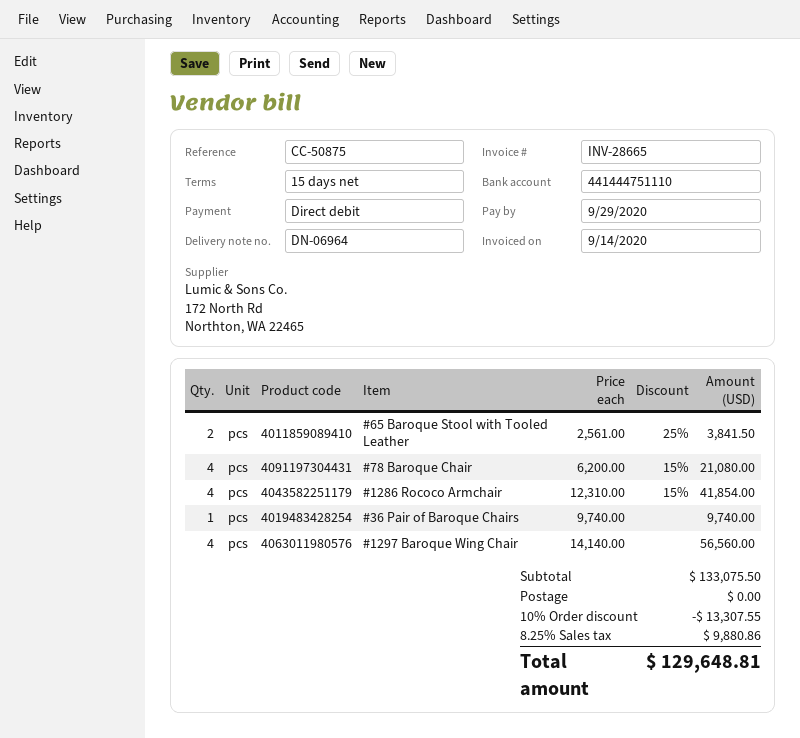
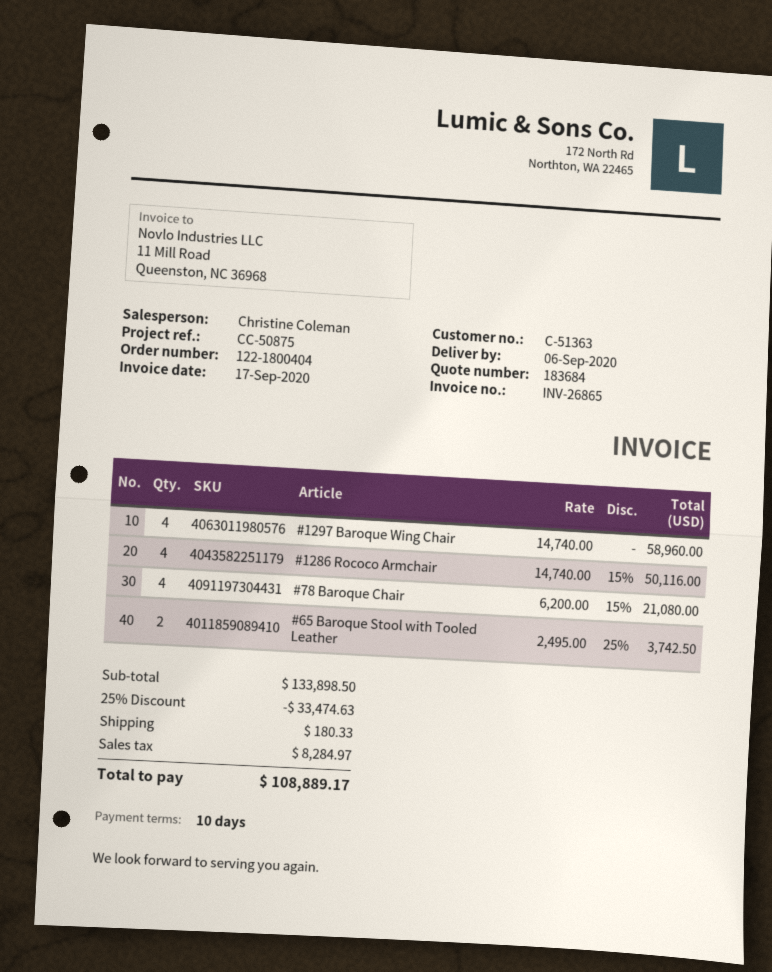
invoice number: INV-28665 -> INV-26865
invoice date: 2020-09-14 -> 2020-09-17
payment terms: 15 days -> 10 days
#65 Baroque Stool with Tooled Leather: 2 x 2561.00 - 25% = 3841.50 -> 2 x 2495.00 - 25% = 3742.50
#1286 Rococo Armchair: 4 x 12310.00 - 15% = 41854.00 -> 4 x 14740.00 - 15% = 50116.00
#36 Pair of Baroque Chairs: 1 x 9740.00 = 9740.00 -> none
#1297 Baroque Wing Chair: 4 x 14140.00 = 56560.00 -> 4 x 14740.00 = 58960.00
subtotal: 133075.50 -> 133898.50
discount: 10% = 13307.55 -> 25% = 33474.63
shipping: 0.00 -> 180.33
tax: 9880.86 -> 8284.97
total: 129648.81 -> 108889.17

